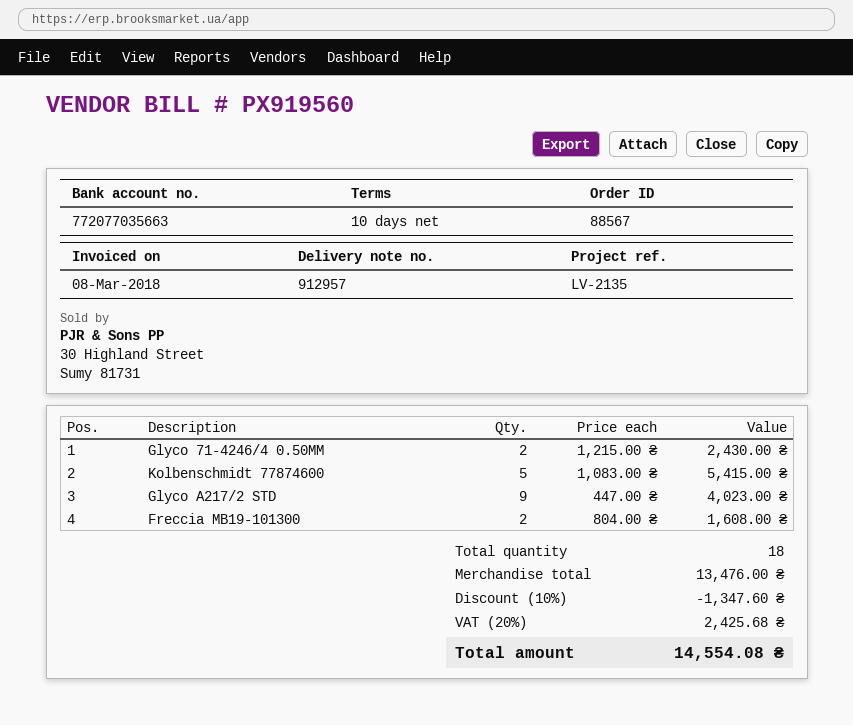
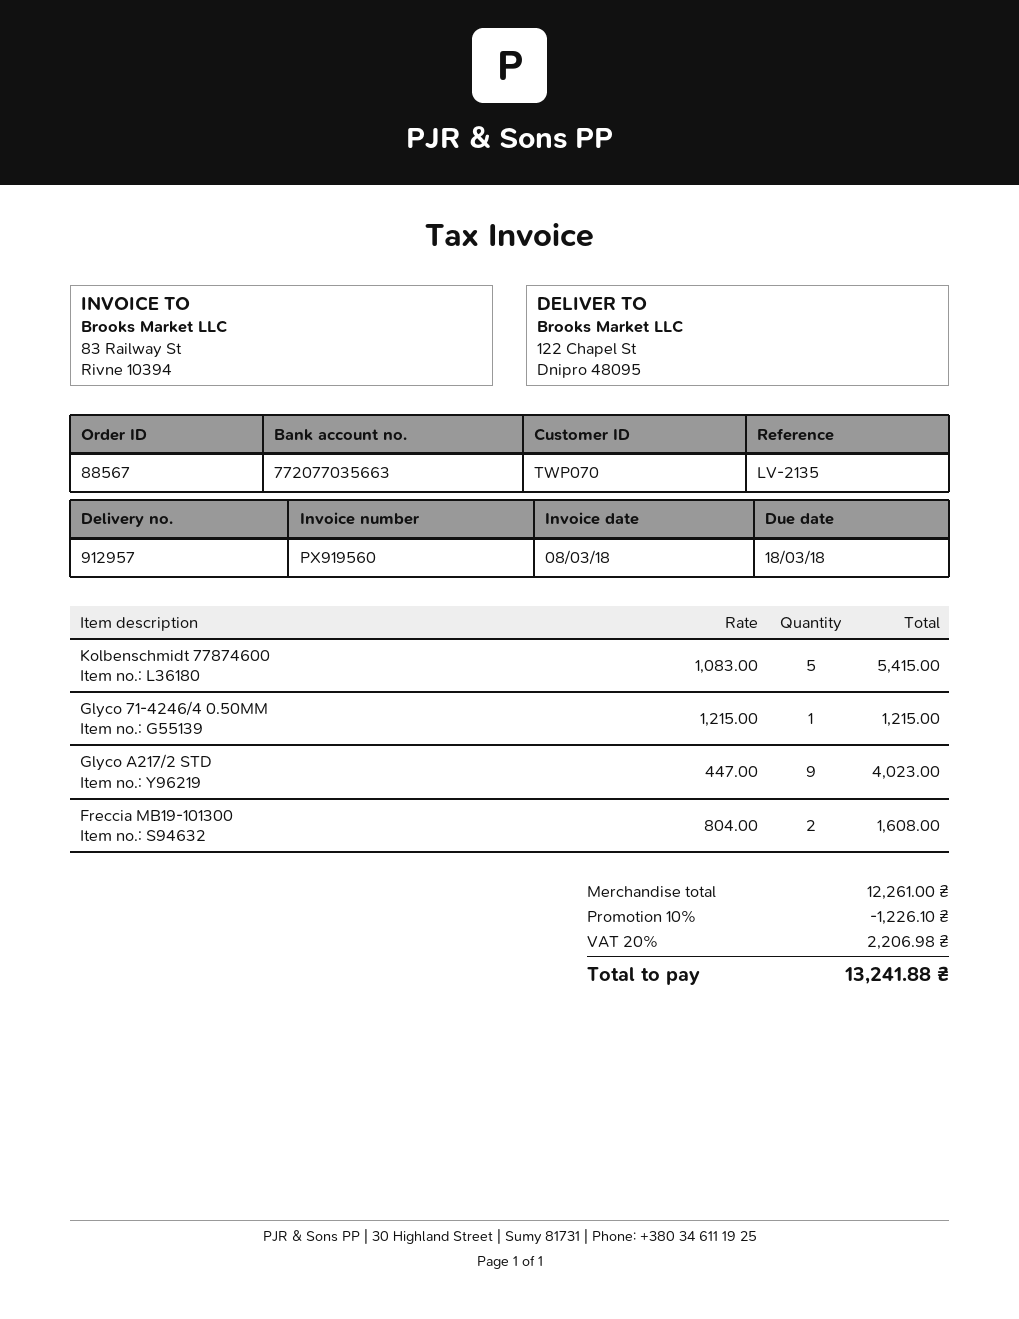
Glyco 71-4246/4 0.50MM: 2 x 1215.00 = 2430.00 -> 1 x 1215.00 = 1215.00
subtotal: 13476.00 -> 12261.00
discount: 10% = 1347.60 -> 10% = 1226.10
tax: 20% = 2425.68 -> 20% = 2206.98
total: 14554.08 -> 13241.88

